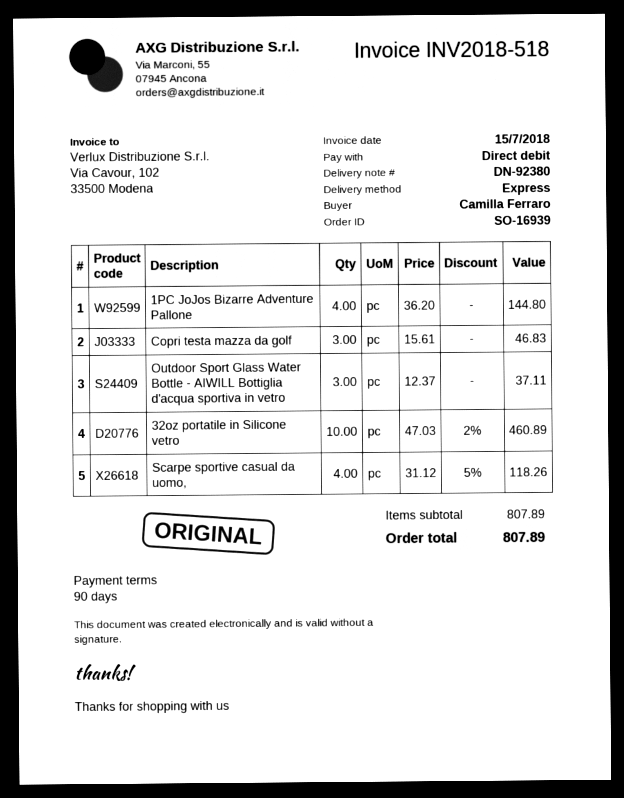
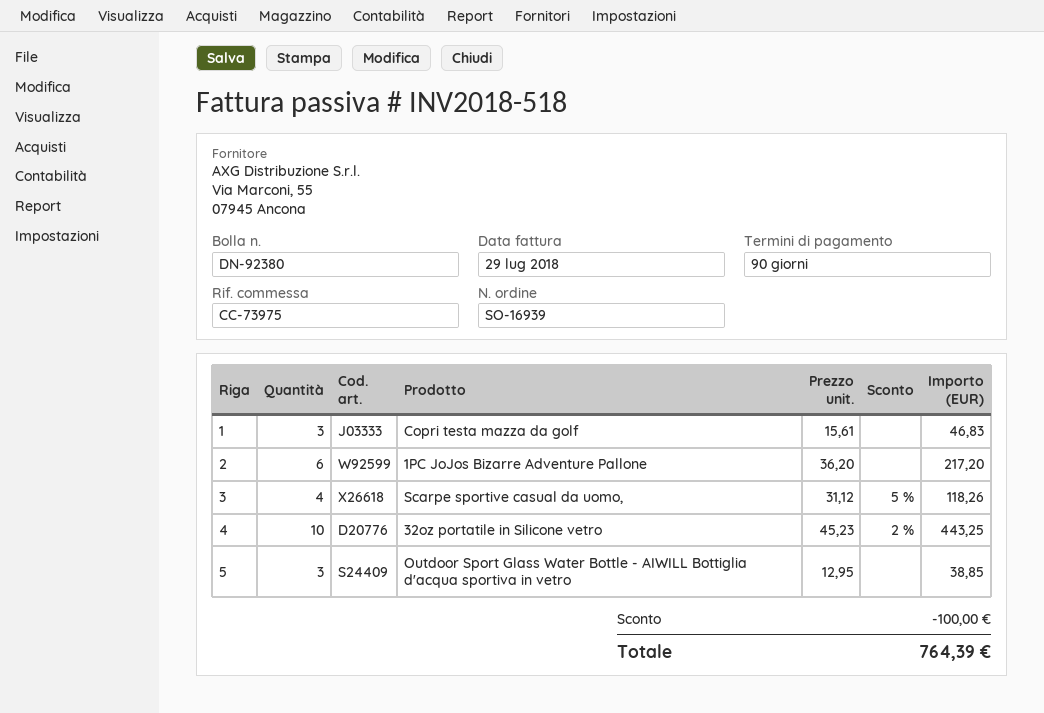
invoice date: 2018-07-15 -> 2018-07-29
1PC JoJos Bizarre Adventure Pallone: 4 x 36.20 = 144.80 -> 6 x 36.20 = 217.20
Outdoor Sport Glass Water Bottle - AIWILL Bottiglia d'acqua sportiva in vetro: 3 x 12.37 = 37.11 -> 3 x 12.95 = 38.85
32oz portatile in Silicone vetro: 10 x 47.03 - 2% = 460.89 -> 10 x 45.23 - 2% = 443.25
discount: none -> 100.00
total: 807.89 -> 764.39

